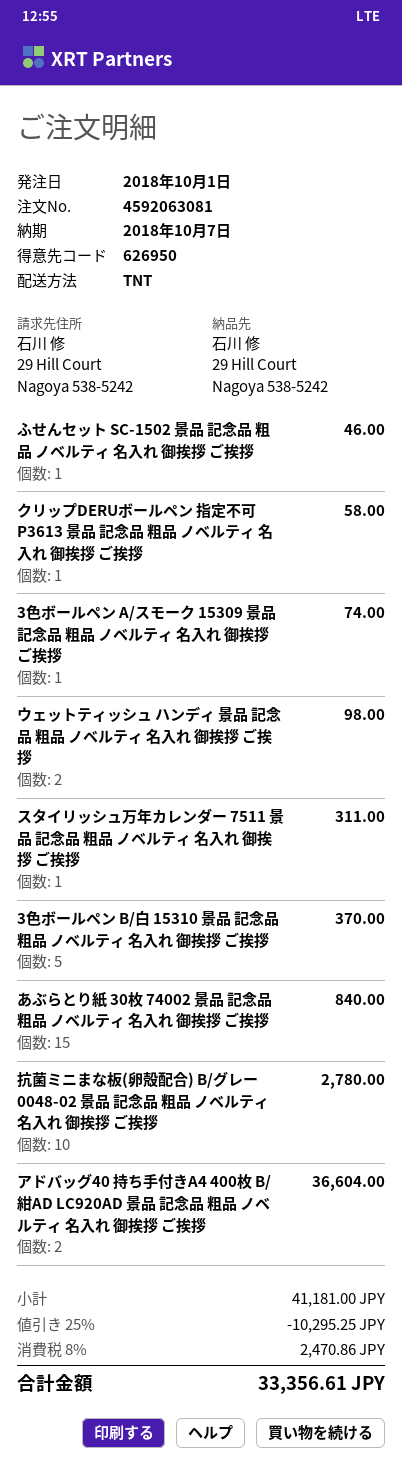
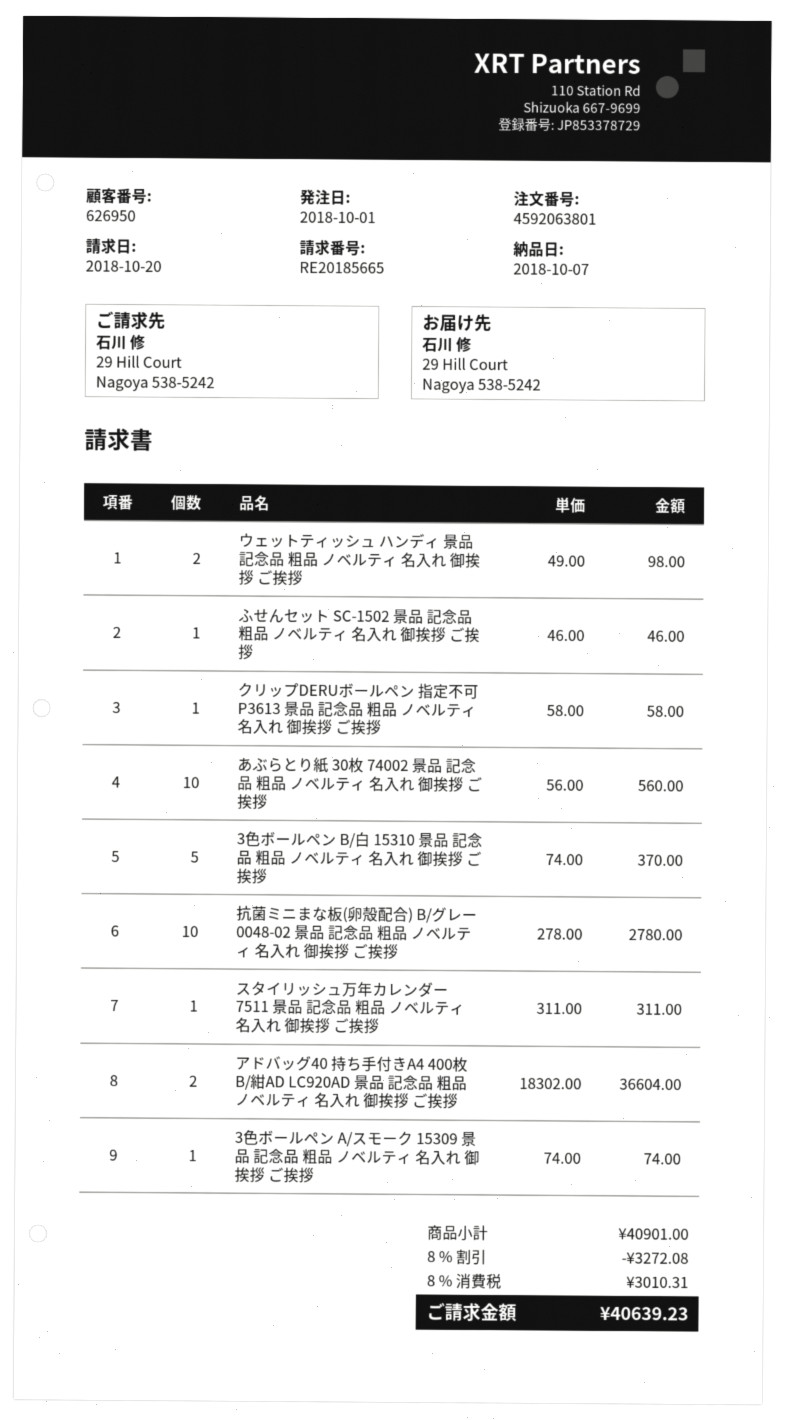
order number: 4592063081 -> 4592063801
あぶらとり紙 30枚 74002 景品 記念品 粗品 ノベルティ 名入れ 御挨拶 ご挨拶: 15 for 840.00 -> 10 for 560.00
subtotal: 41181.00 -> 40901.00
discount: 25% = 10295.25 -> 8% = 3272.08
tax: 8% = 2470.86 -> 8% = 3010.31
total: 33356.61 -> 40639.23

